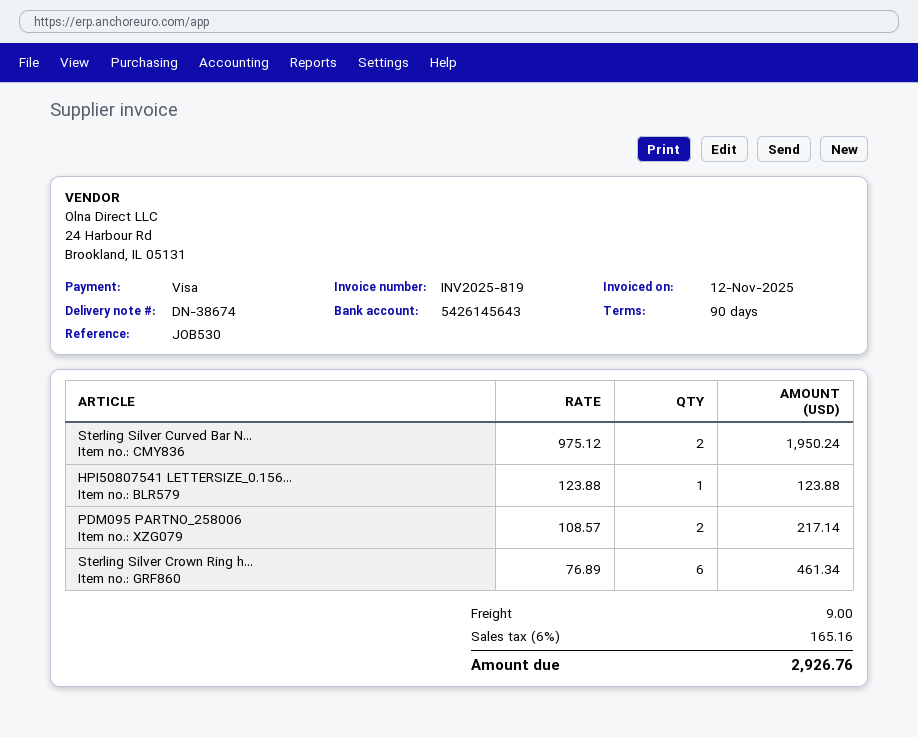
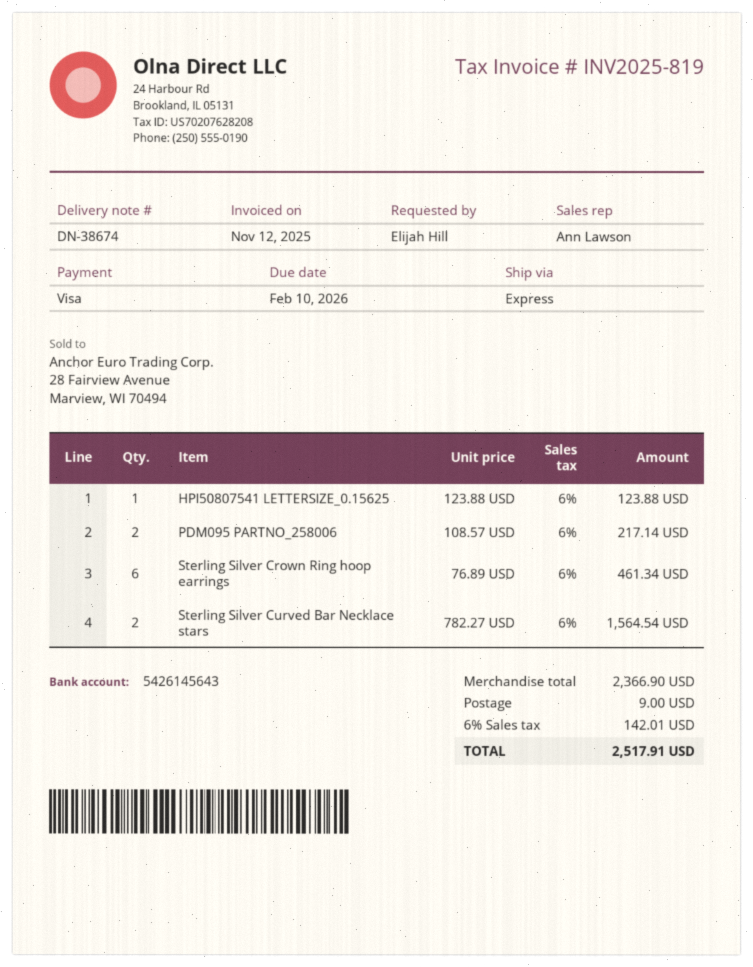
Sterling Silver Curved Bar N...: 2 x 975.12 = 1950.24 -> 2 x 782.27 = 1564.54
tax: 6% = 165.16 -> 6% = 142.01
total: 2926.76 -> 2517.91

